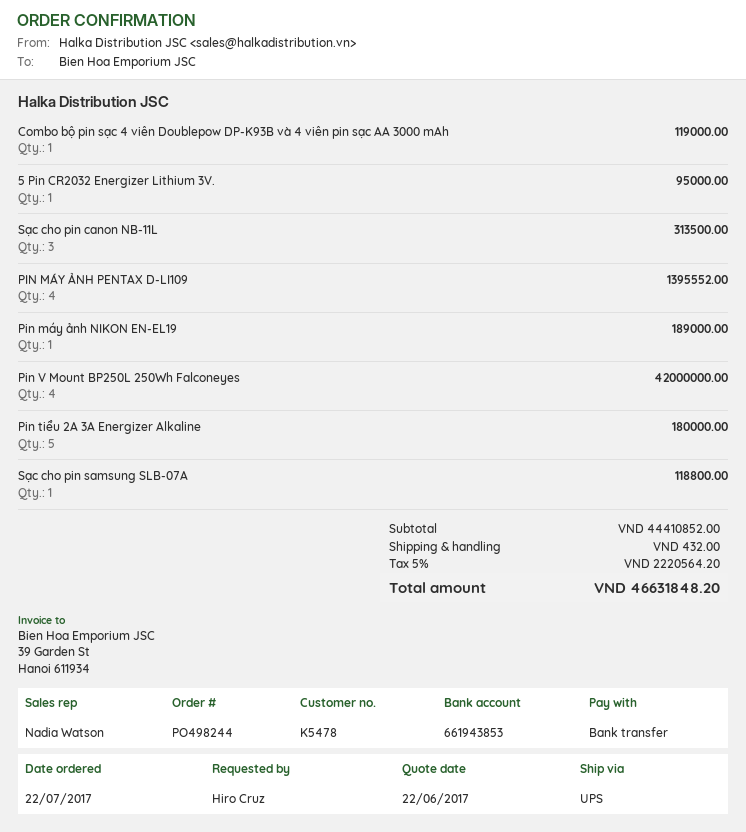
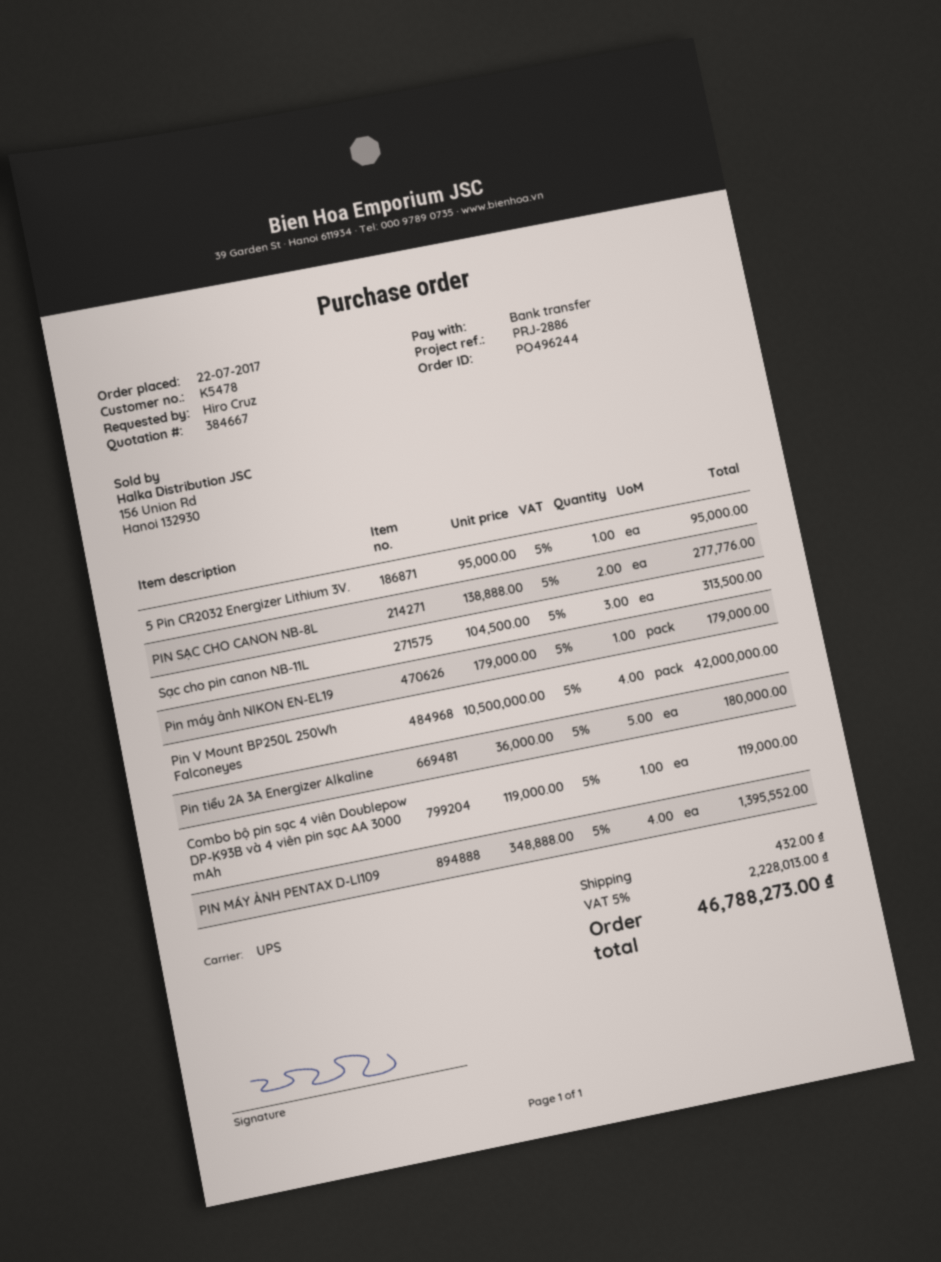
order number: PO498244 -> PO496244
Pin máy ảnh NIKON EN-EL19: 1 for 189000.00 -> 1 for 179000.00
Sạc cho pin samsung SLB-07A: 1 for 118800.00 -> none
PIN SẠC CHO CANON NB-8L: none -> 2 for 277776.00
tax: 5% = 2220564.20 -> 5% = 2228013.00
total: 46631848.20 -> 46788273.00

